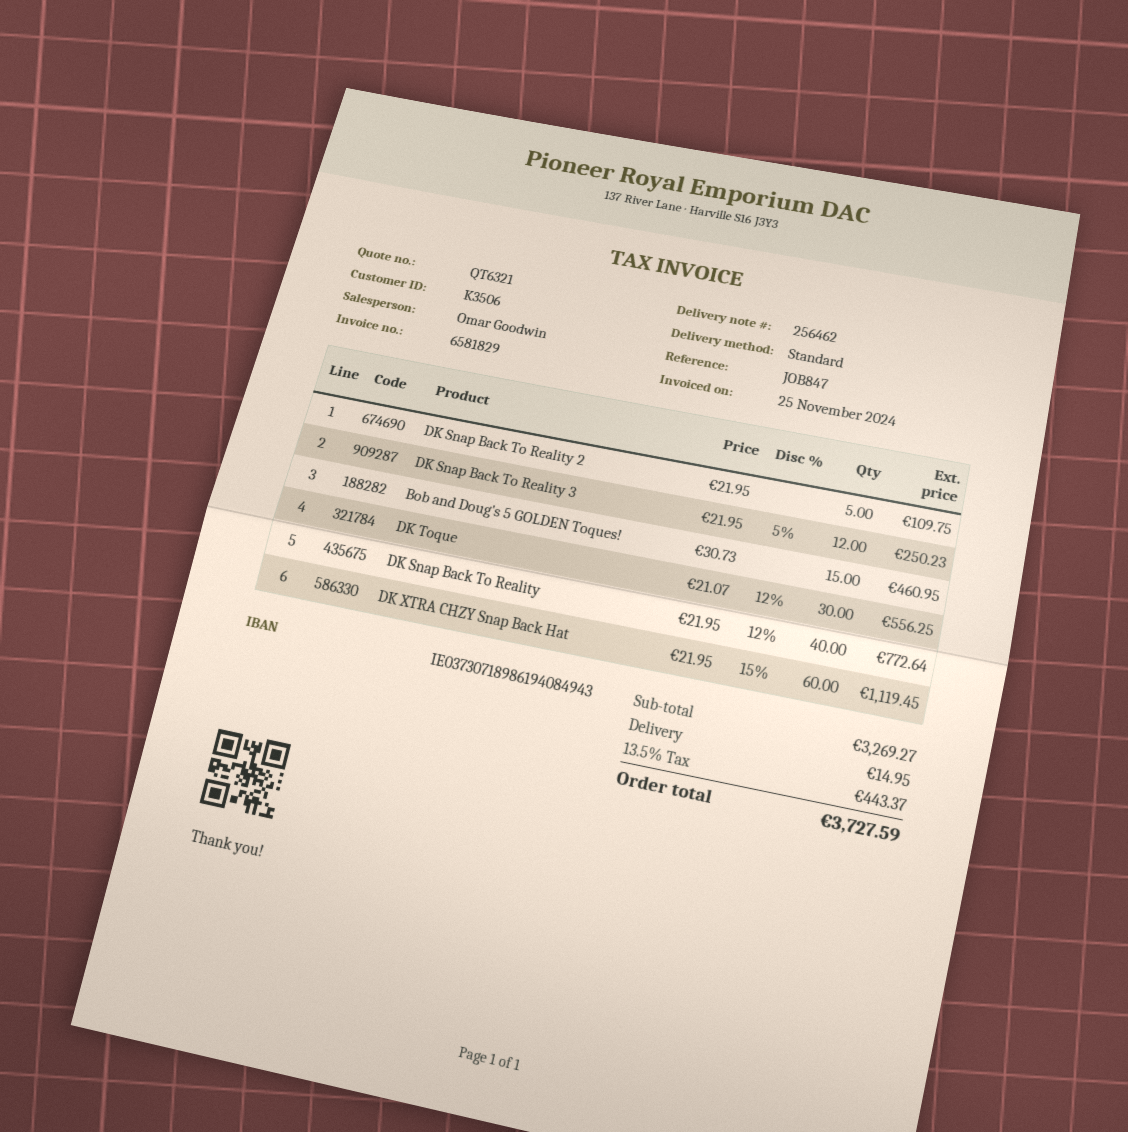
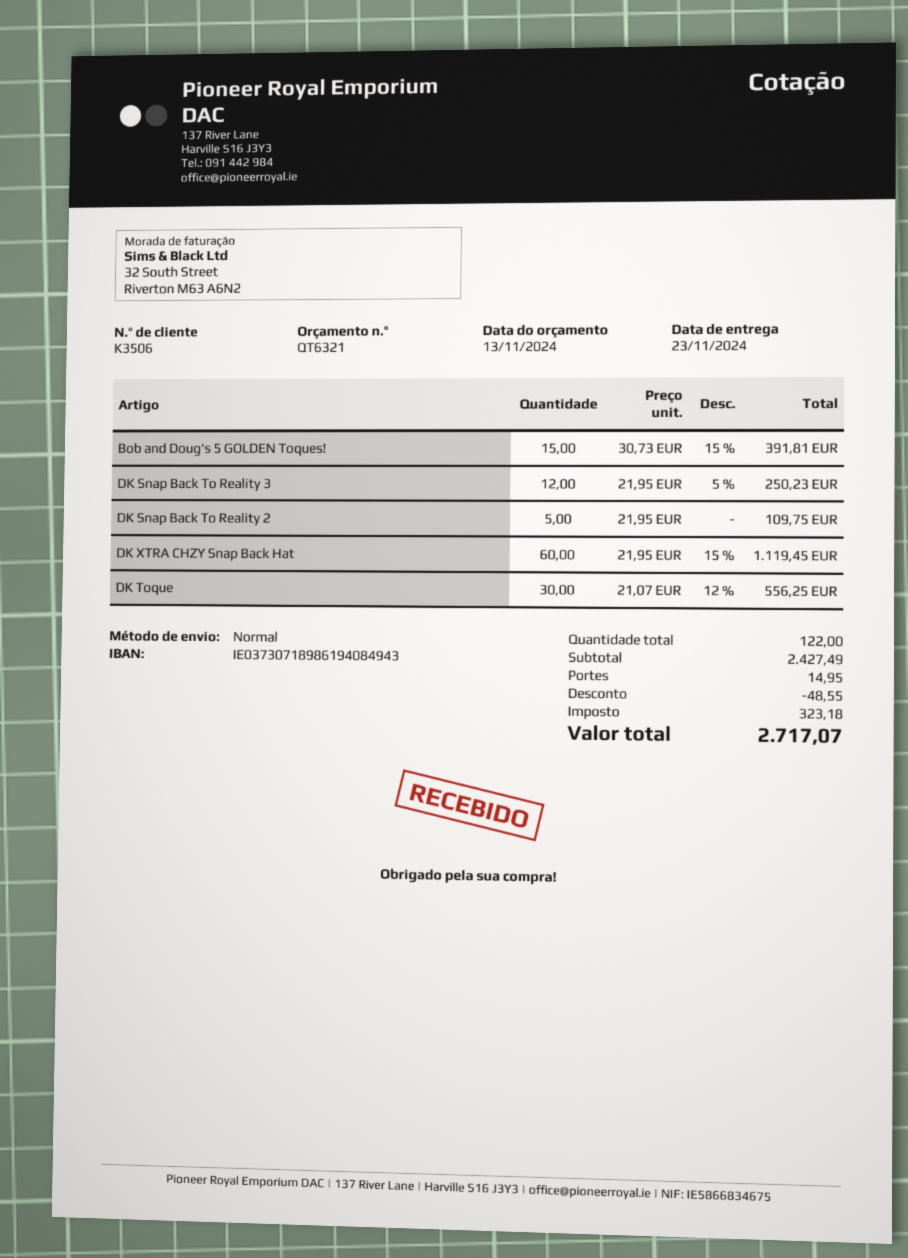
Bob and Doug's 5 GOLDEN Toques!: 15 x 30.73 = 460.95 -> 15 x 30.73 - 15% = 391.81
DK Snap Back To Reality: 40 x 21.95 - 12% = 772.64 -> none
subtotal: 3269.27 -> 2427.49
discount: none -> 48.55
tax: 443.37 -> 323.18
total: 3727.59 -> 2717.07

